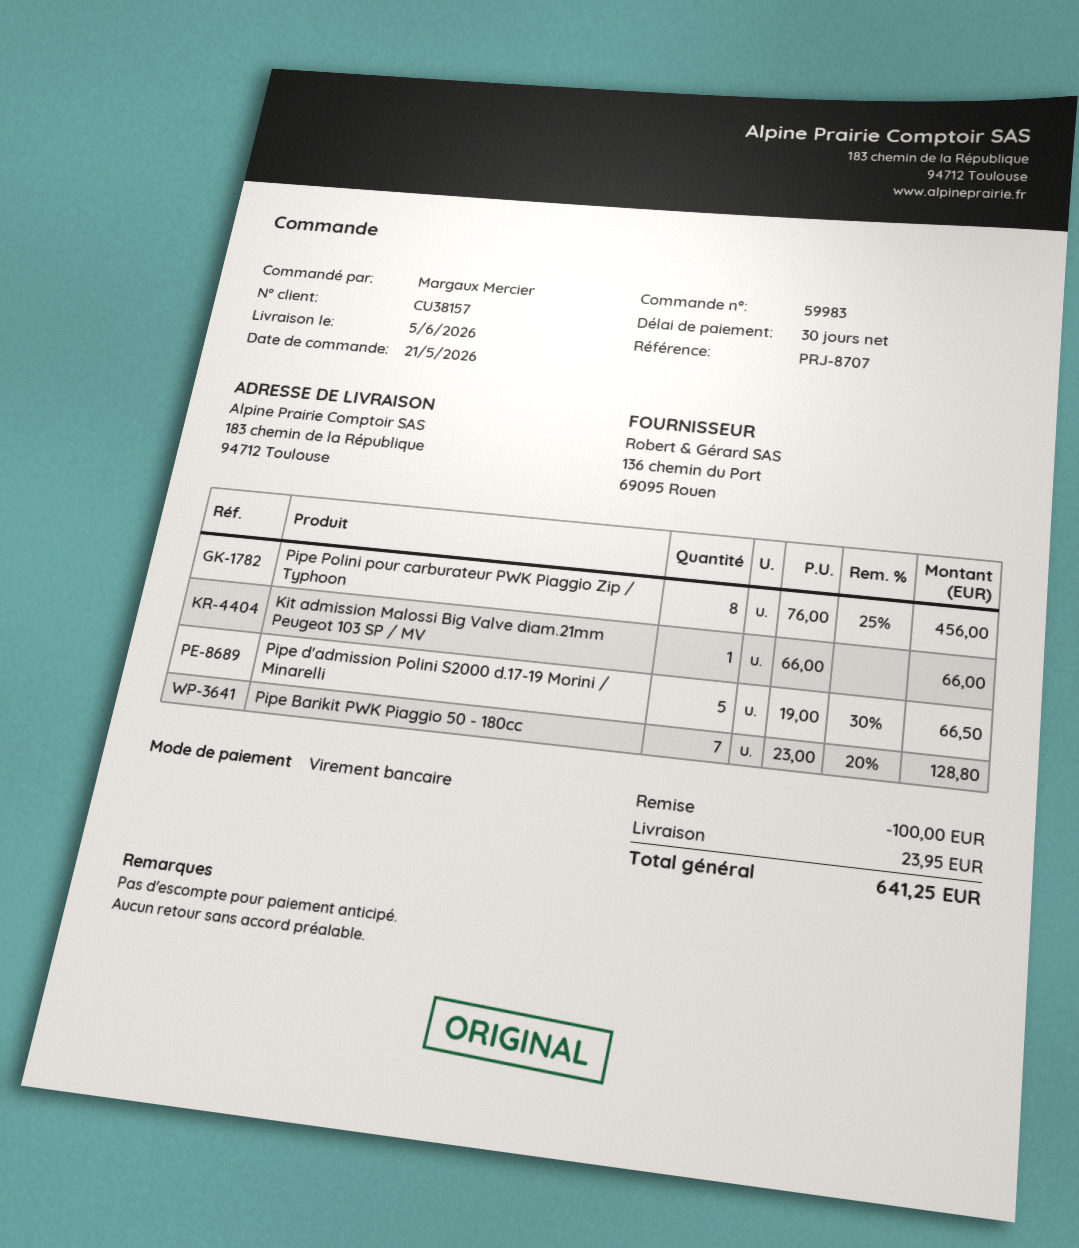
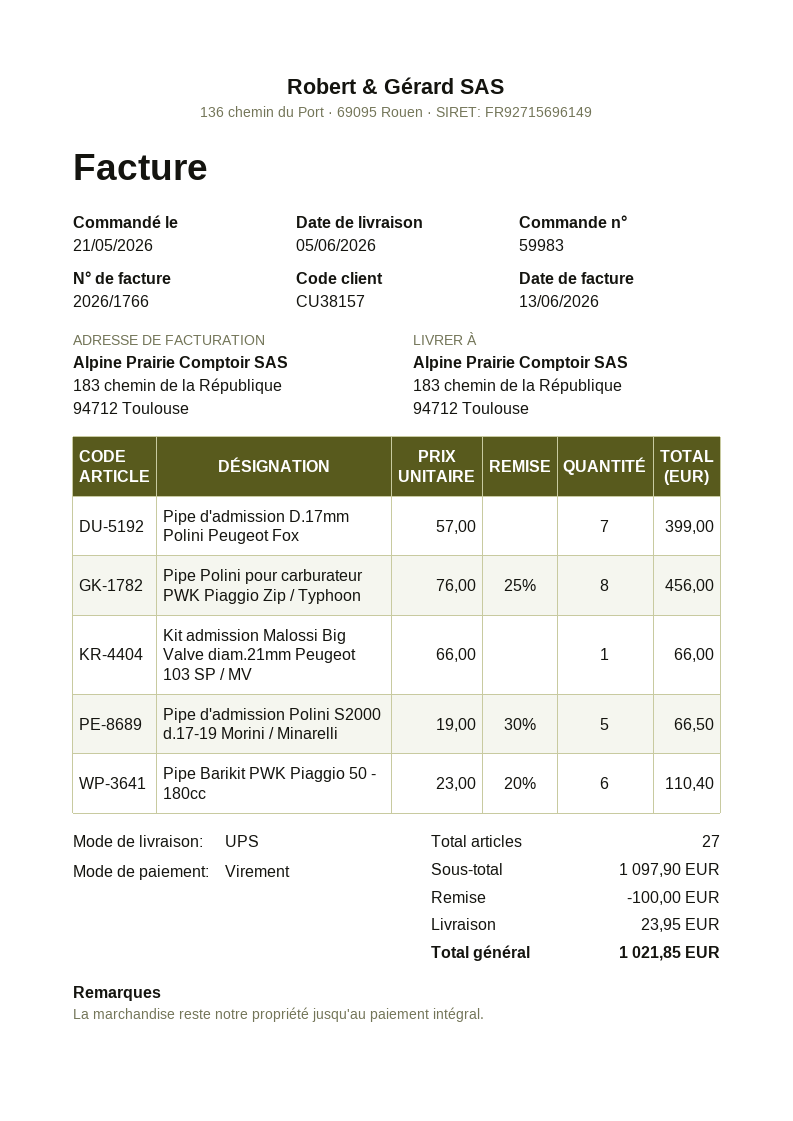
Pipe Barikit PWK Piaggio 50 - 180cc: 7 x 23.00 - 20% = 128.80 -> 6 x 23.00 - 20% = 110.40
Pipe d'admission D.17mm Polini Peugeot Fox: none -> 7 x 57.00 = 399.00
total: 641.25 -> 1021.85

